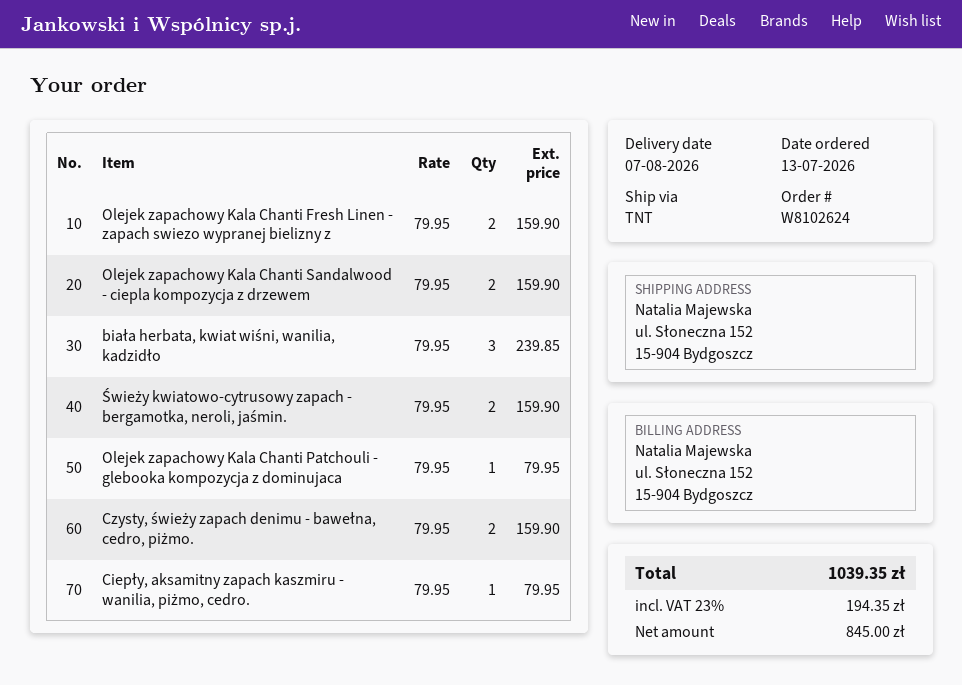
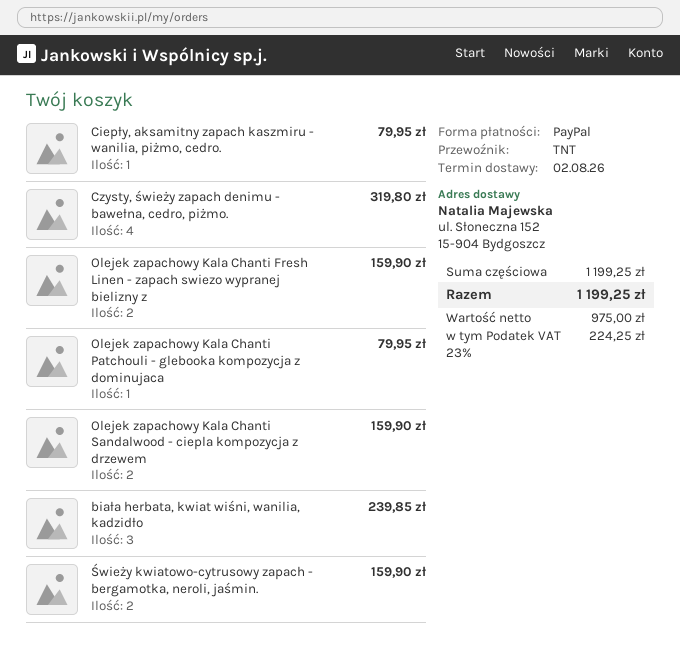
delivery date: 2026-08-07 -> 2026-08-02
Czysty, świeży zapach denimu - bawełna, cedro, piżmo.: 2 for 159.90 -> 4 for 319.80
net: 845.00 -> 975.00
tax: 23% = 194.35 -> 23% = 224.25
total: 1039.35 -> 1199.25

